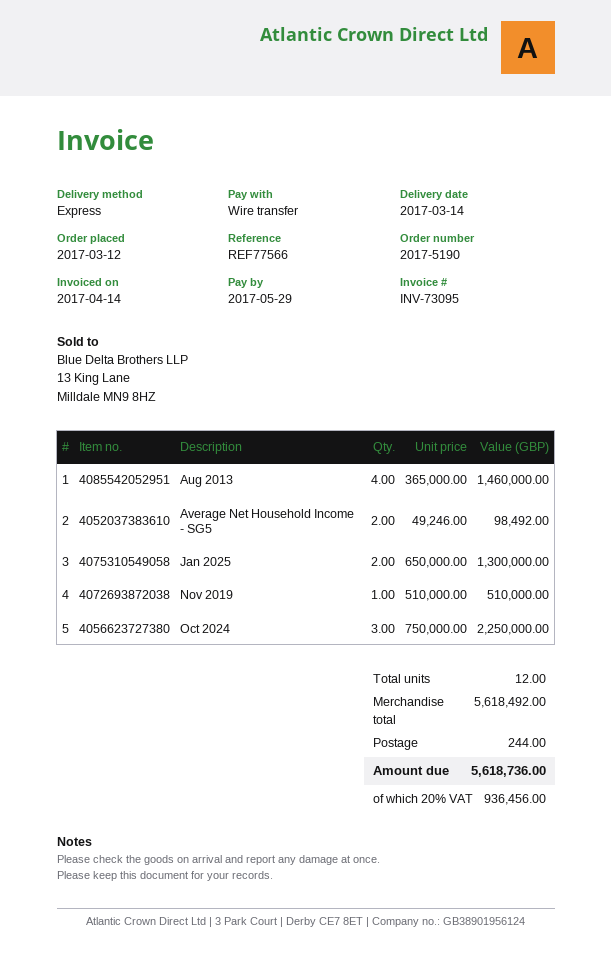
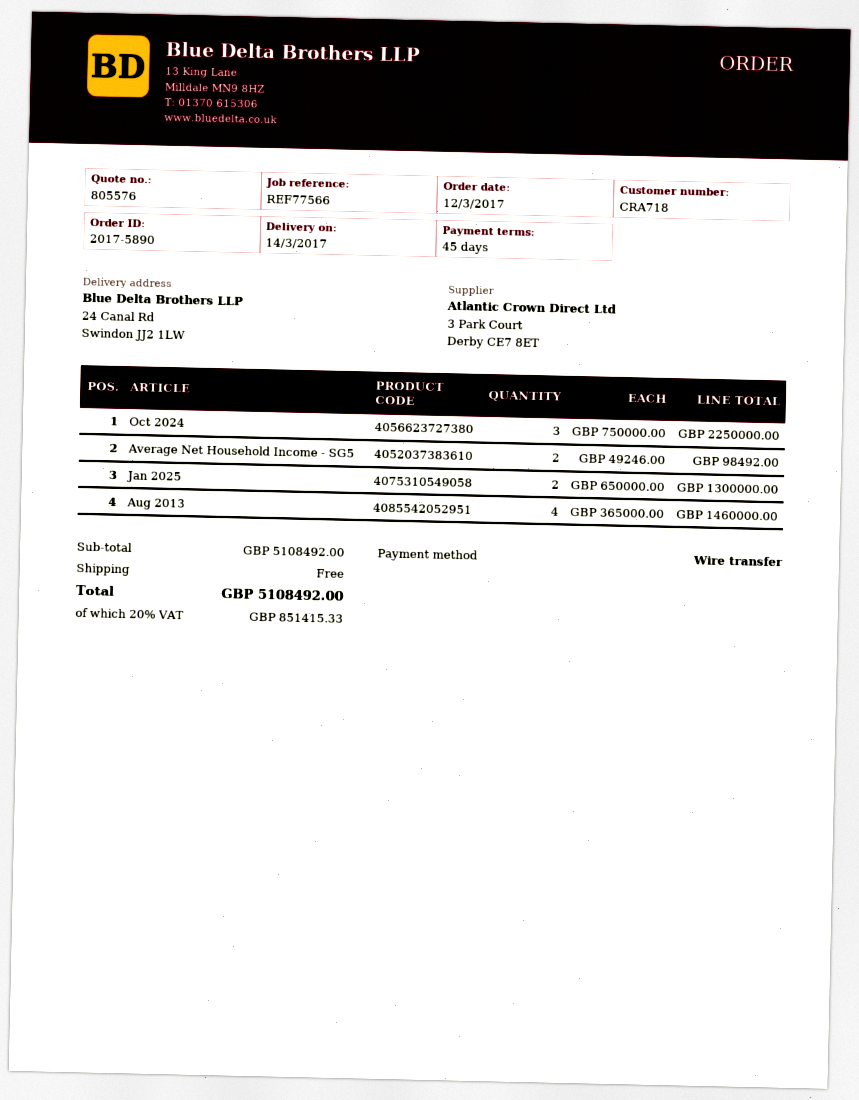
order number: 2017-5190 -> 2017-5890
Nov 2019: 1 x 510000.00 = 510000.00 -> none
subtotal: 5618492.00 -> 5108492.00
shipping: 244.00 -> 0.00
tax: 20% = 936456.00 -> 20% = 851415.33
total: 5618736.00 -> 5108492.00

